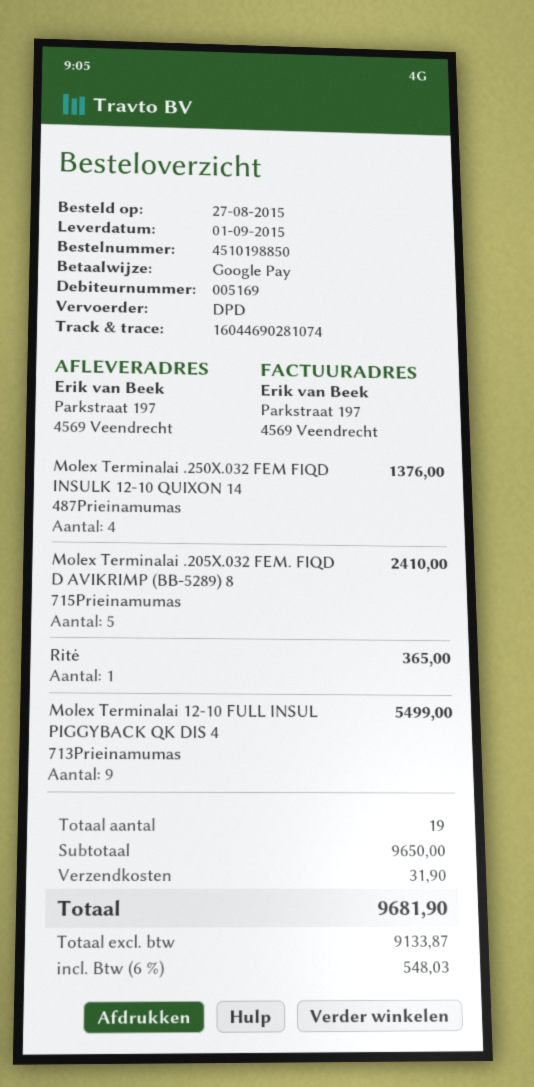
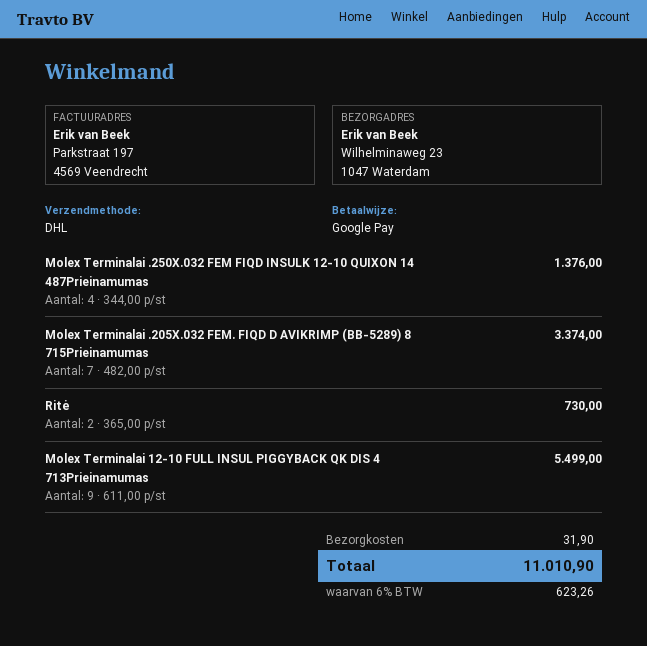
shipping method: DPD -> DHL
ship to: Parkstraat 197, 4569 Veendrecht -> Wilhelminaweg 23, 1047 Waterdam
Molex Terminalai .205X.032 FEM. FIQD D AVIKRIMP (BB-5289) 8 715Prieinamumas: 5 for 2410.00 -> 7 for 3374.00
Ritė: 1 for 365.00 -> 2 for 730.00
tax: 6% = 548.03 -> 6% = 623.26
total: 9681.90 -> 11010.90

